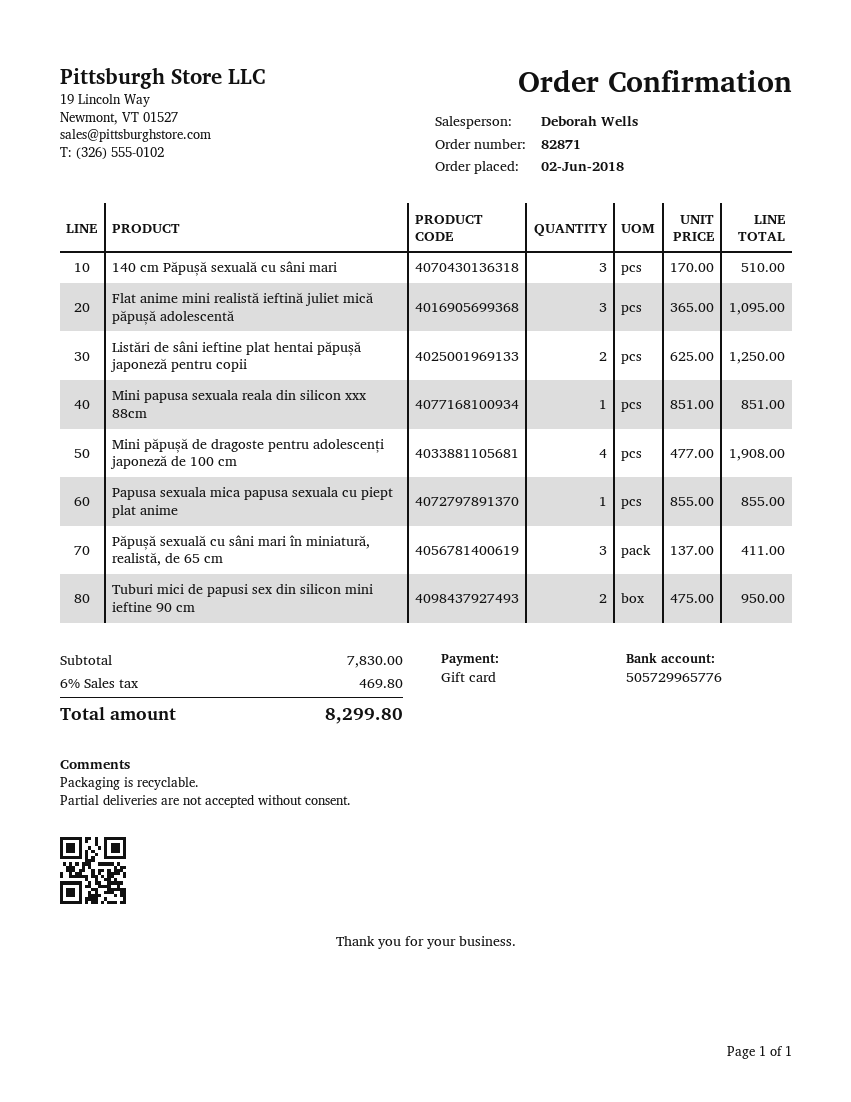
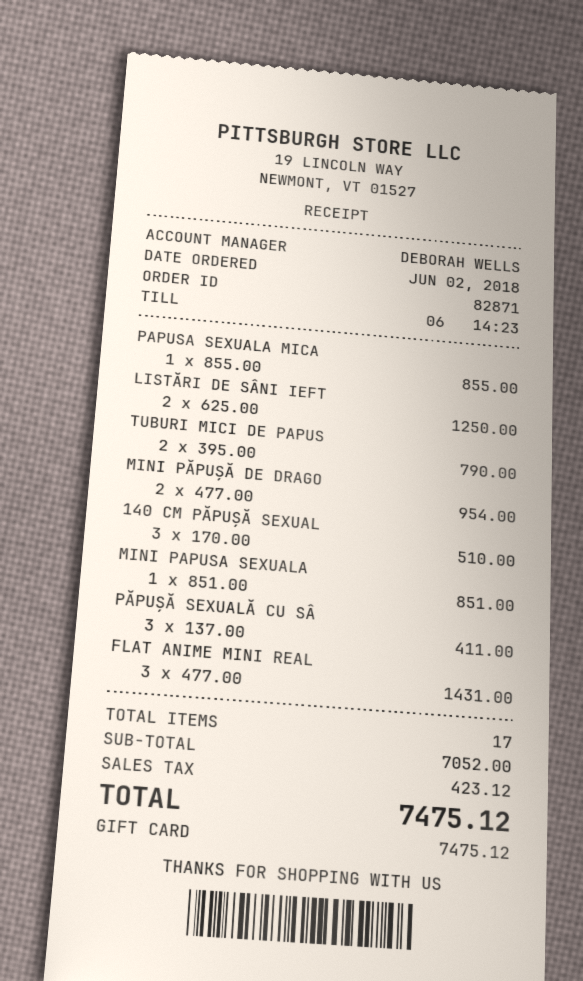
Flat anime mini realistă ieftină juliet mică păpușă adolescentă: 3 x 365.00 = 1095.00 -> 3 x 477.00 = 1431.00
Mini păpușă de dragoste pentru adolescenți japoneză de 100 cm: 4 x 477.00 = 1908.00 -> 2 x 477.00 = 954.00
Tuburi mici de papusi sex din silicon mini ieftine 90 cm: 2 x 475.00 = 950.00 -> 2 x 395.00 = 790.00
subtotal: 7830.00 -> 7052.00
tax: 469.80 -> 423.12
total: 8299.80 -> 7475.12

